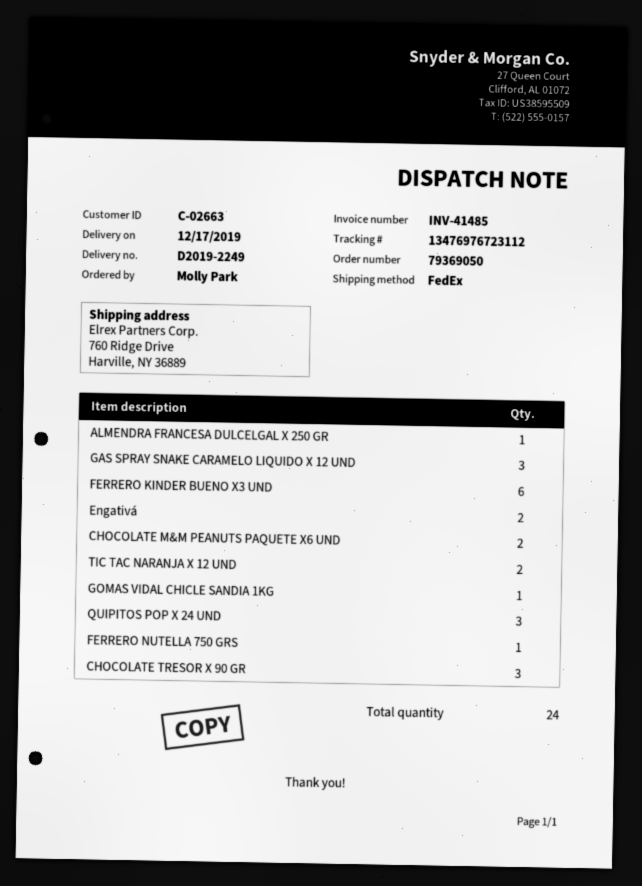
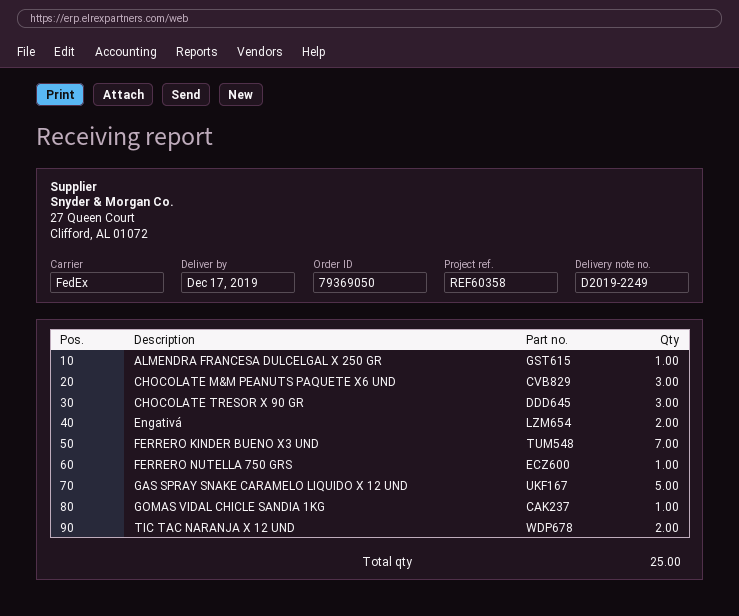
GAS SPRAY SNAKE CARAMELO LIQUIDO X 12 UND: 3 -> 5
FERRERO KINDER BUENO X3 UND: 6 -> 7
CHOCOLATE M&M PEANUTS PAQUETE X6 UND: 2 -> 3
QUIPITOS POP X 24 UND: 3 -> none
total quantity: 24 -> 25

